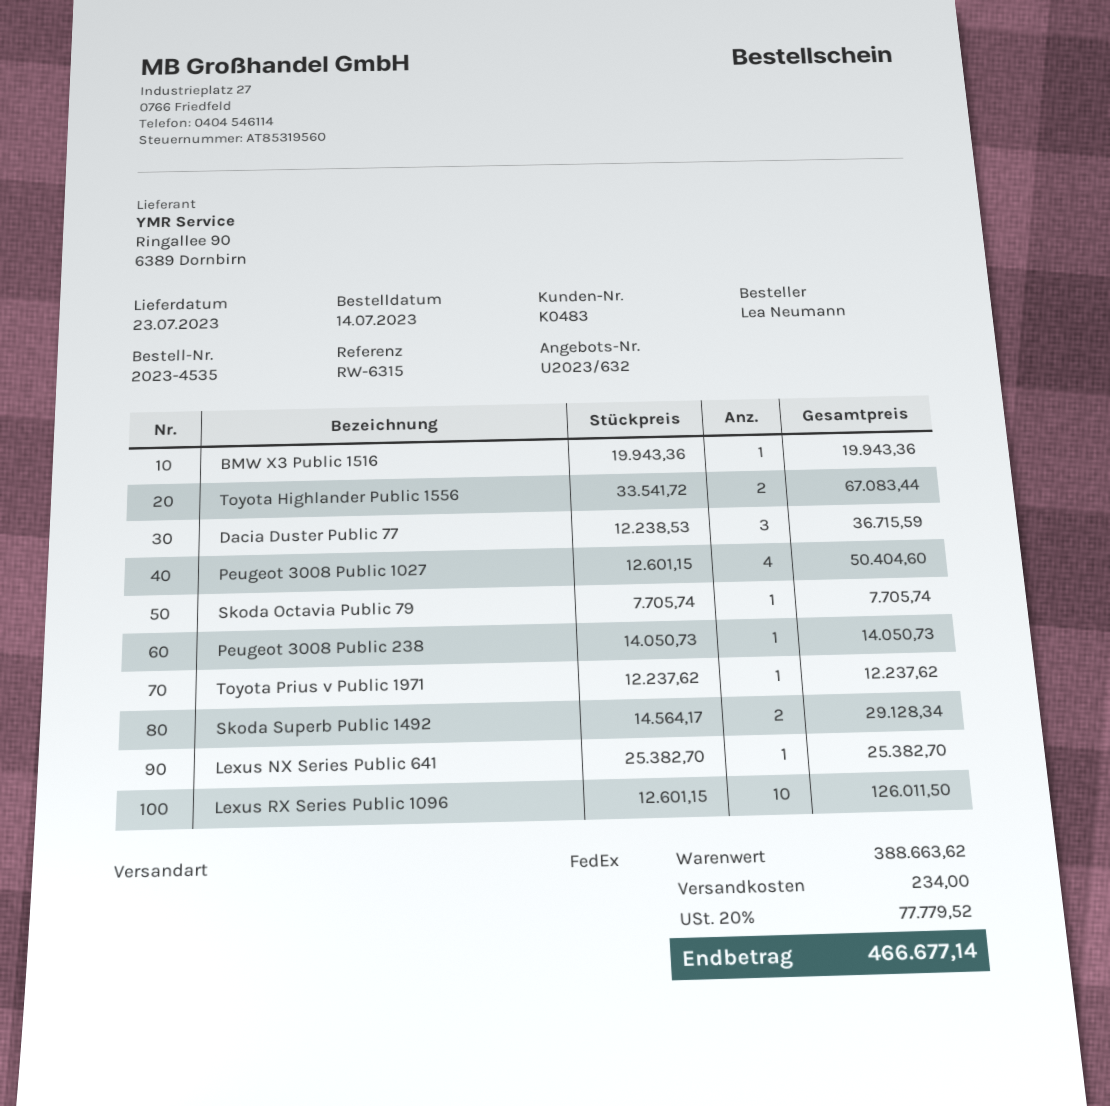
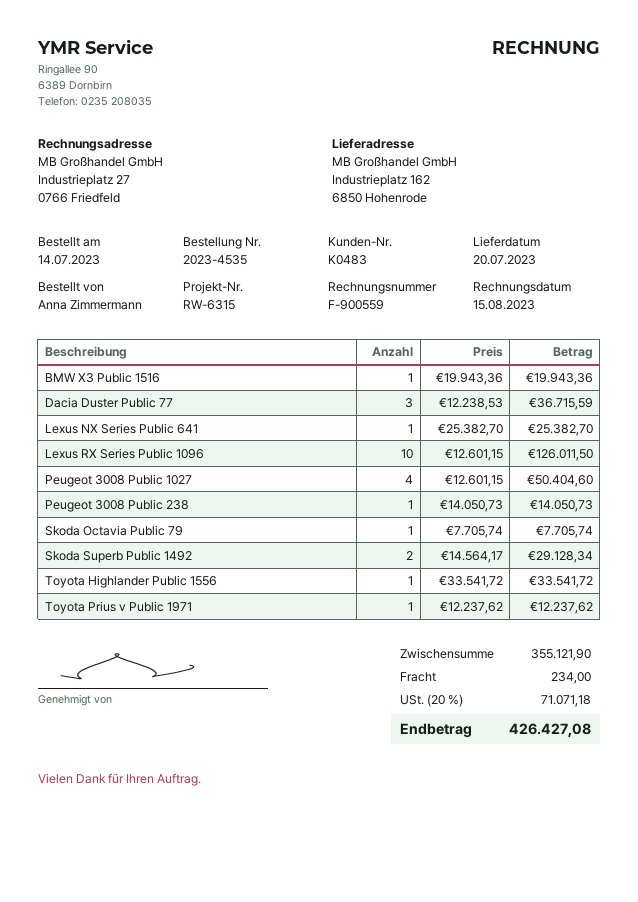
delivery date: 2023-07-23 -> 2023-07-20
ordered by: Lea Neumann -> Anna Zimmermann
Toyota Highlander Public 1556: 2 x 33541.72 = 67083.44 -> 1 x 33541.72 = 33541.72
subtotal: 388663.62 -> 355121.90
tax: 20% = 77779.52 -> 20% = 71071.18
total: 466677.14 -> 426427.08

